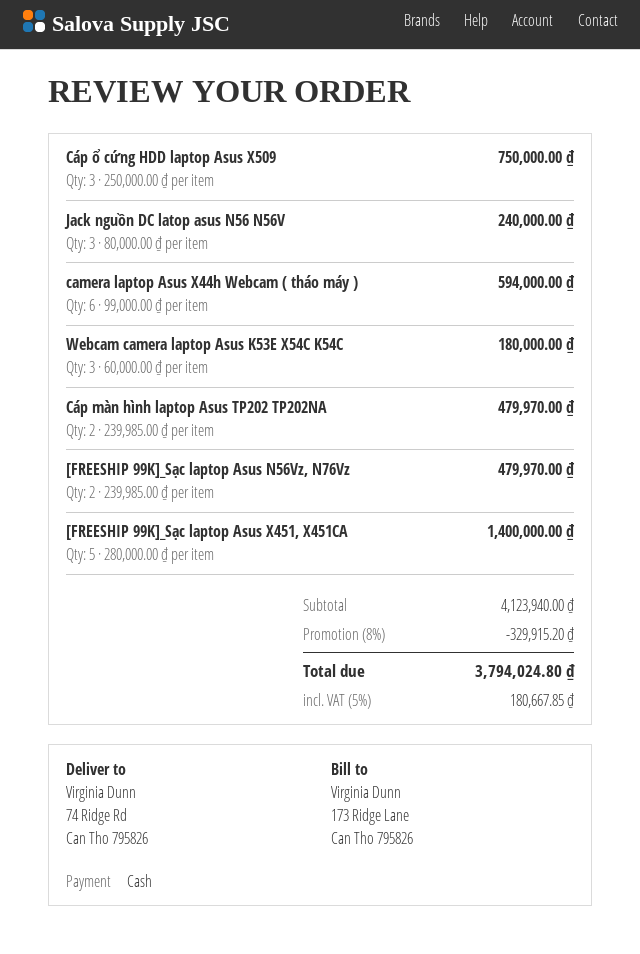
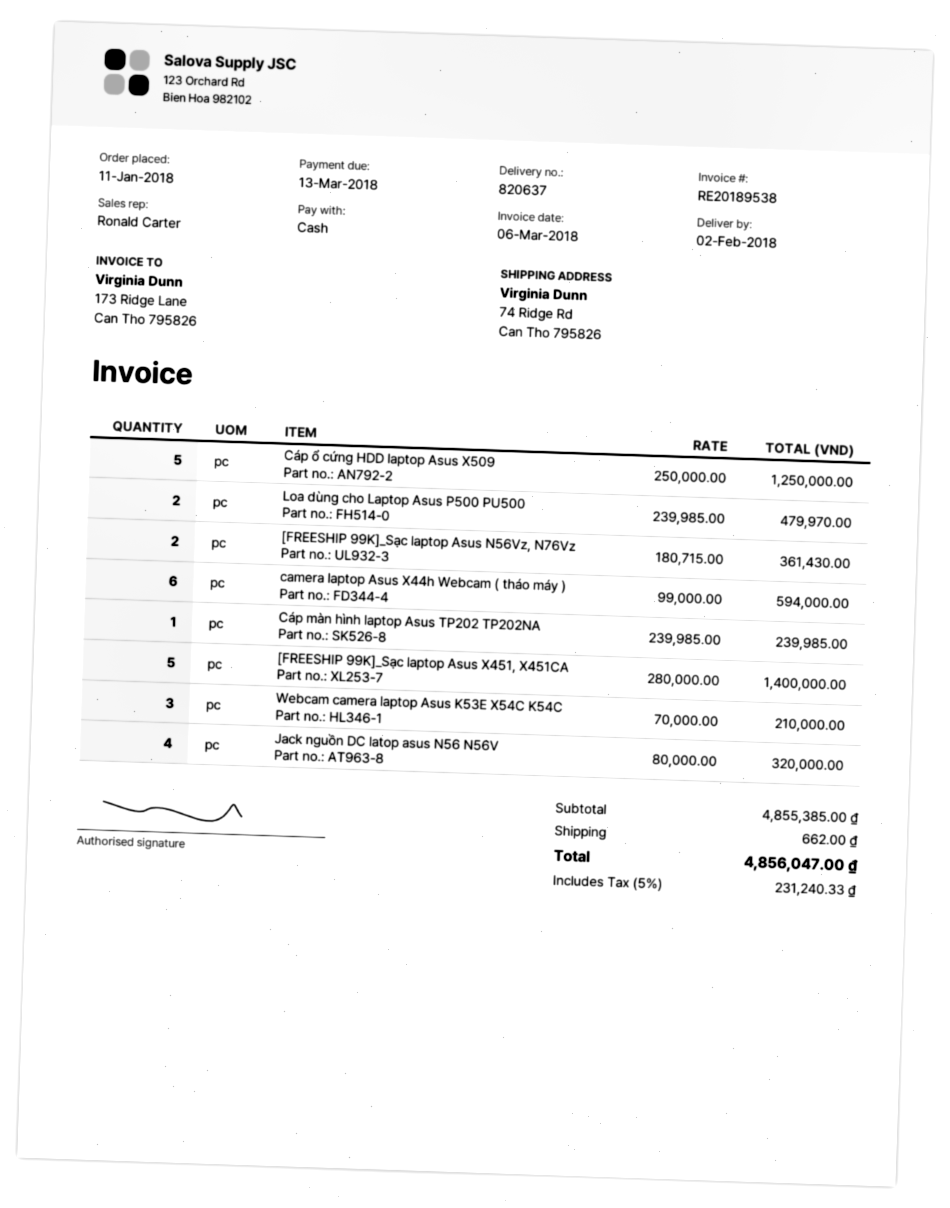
Cáp ổ cứng HDD laptop Asus X509: 3 x 250000.00 = 750000.00 -> 5 x 250000.00 = 1250000.00
Jack nguồn DC latop asus N56 N56V: 3 x 80000.00 = 240000.00 -> 4 x 80000.00 = 320000.00
Webcam camera laptop Asus K53E X54C K54C: 3 x 60000.00 = 180000.00 -> 3 x 70000.00 = 210000.00
Cáp màn hình laptop Asus TP202 TP202NA: 2 x 239985.00 = 479970.00 -> 1 x 239985.00 = 239985.00
[FREESHIP 99K]_Sạc laptop Asus N56Vz, N76Vz: 2 x 239985.00 = 479970.00 -> 2 x 180715.00 = 361430.00
Loa dùng cho Laptop Asus P500 PU500: none -> 2 x 239985.00 = 479970.00
subtotal: 4123940.00 -> 4855385.00
discount: 8% = 329915.20 -> none
shipping: none -> 662.00
tax: 5% = 180667.85 -> 5% = 231240.33
total: 3794024.80 -> 4856047.00

